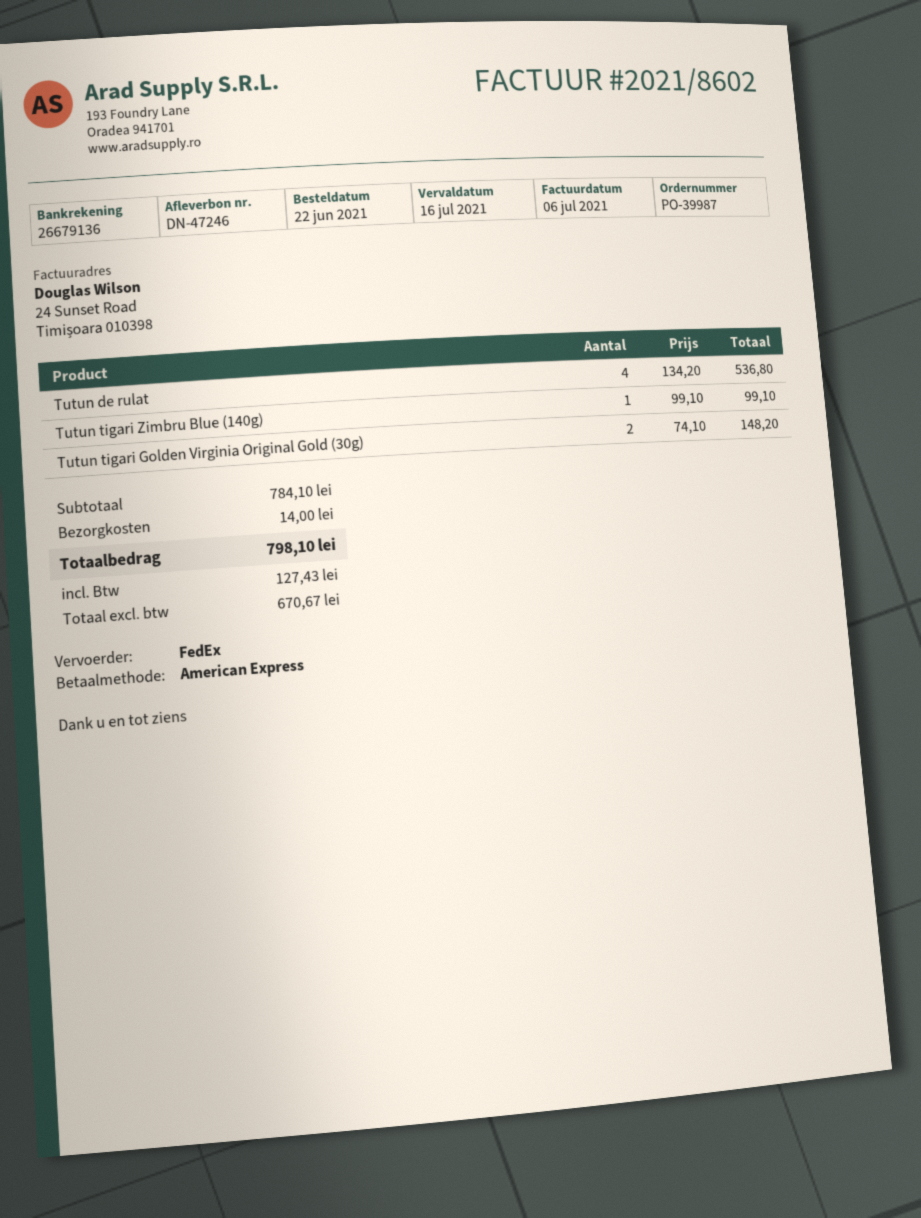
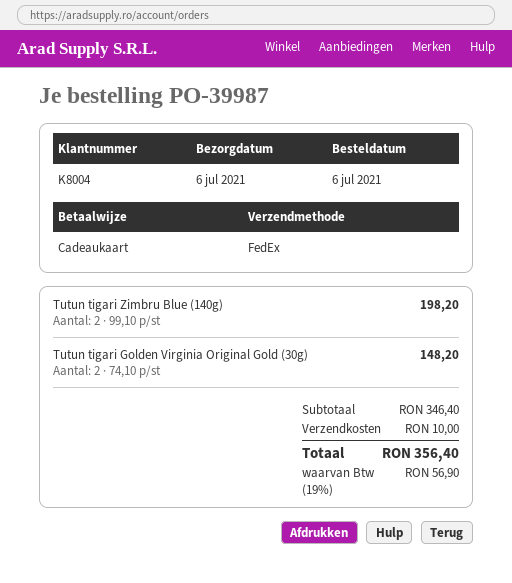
order date: 2021-06-22 -> 2021-07-06
payment method: American Express -> gift card
Tutun de rulat: 4 x 134.20 = 536.80 -> none
Tutun tigari Zimbru Blue (140g): 1 x 99.10 = 99.10 -> 2 x 99.10 = 198.20
subtotal: 784.10 -> 346.40
shipping: 14.00 -> 10.00
tax: 127.43 -> 56.90
total: 798.10 -> 356.40

